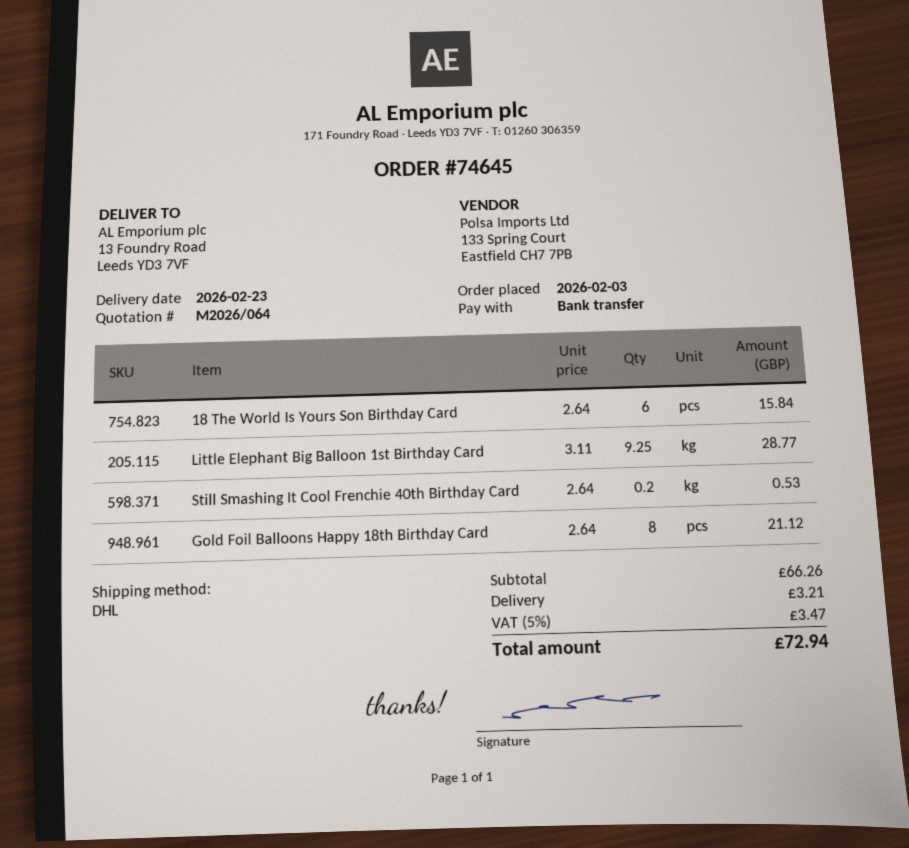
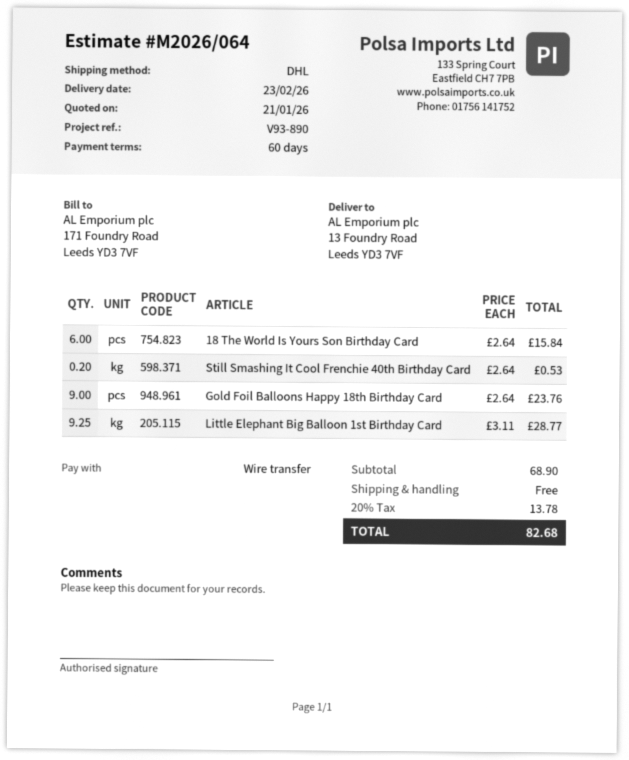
Gold Foil Balloons Happy 18th Birthday Card: 8 x 2.64 = 21.12 -> 9 x 2.64 = 23.76
subtotal: 66.26 -> 68.90
shipping: 3.21 -> 0.00
tax: 5% = 3.47 -> 20% = 13.78
total: 72.94 -> 82.68

